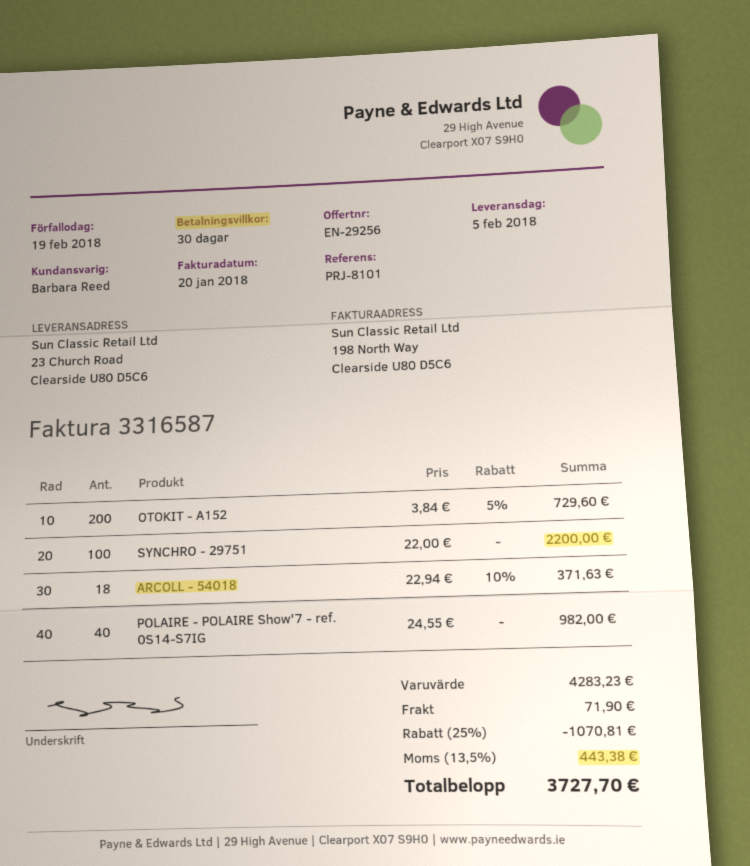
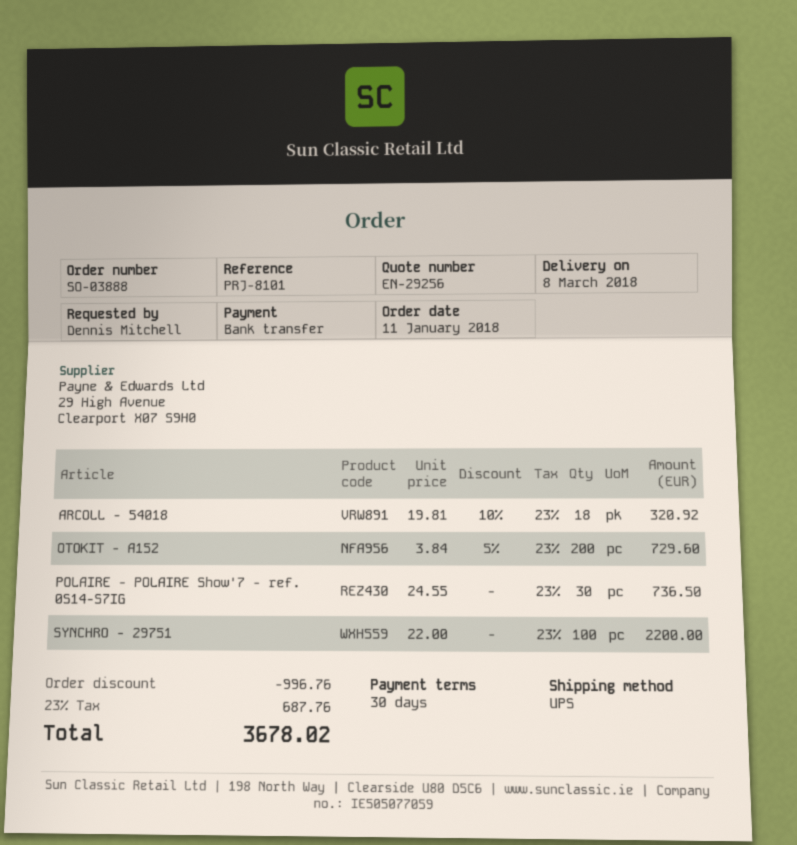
delivery date: 2018-02-05 -> 2018-03-08
ARCOLL - 54018: 18 x 22.94 - 10% = 371.63 -> 18 x 19.81 - 10% = 320.92
POLAIRE - POLAIRE Show'7 - ref. 0S14-S7IG: 40 x 24.55 = 982.00 -> 30 x 24.55 = 736.50
discount: 1070.81 -> 996.76
shipping: 71.90 -> none
tax: 13.5% = 443.38 -> 23% = 687.76
total: 3727.70 -> 3678.02

